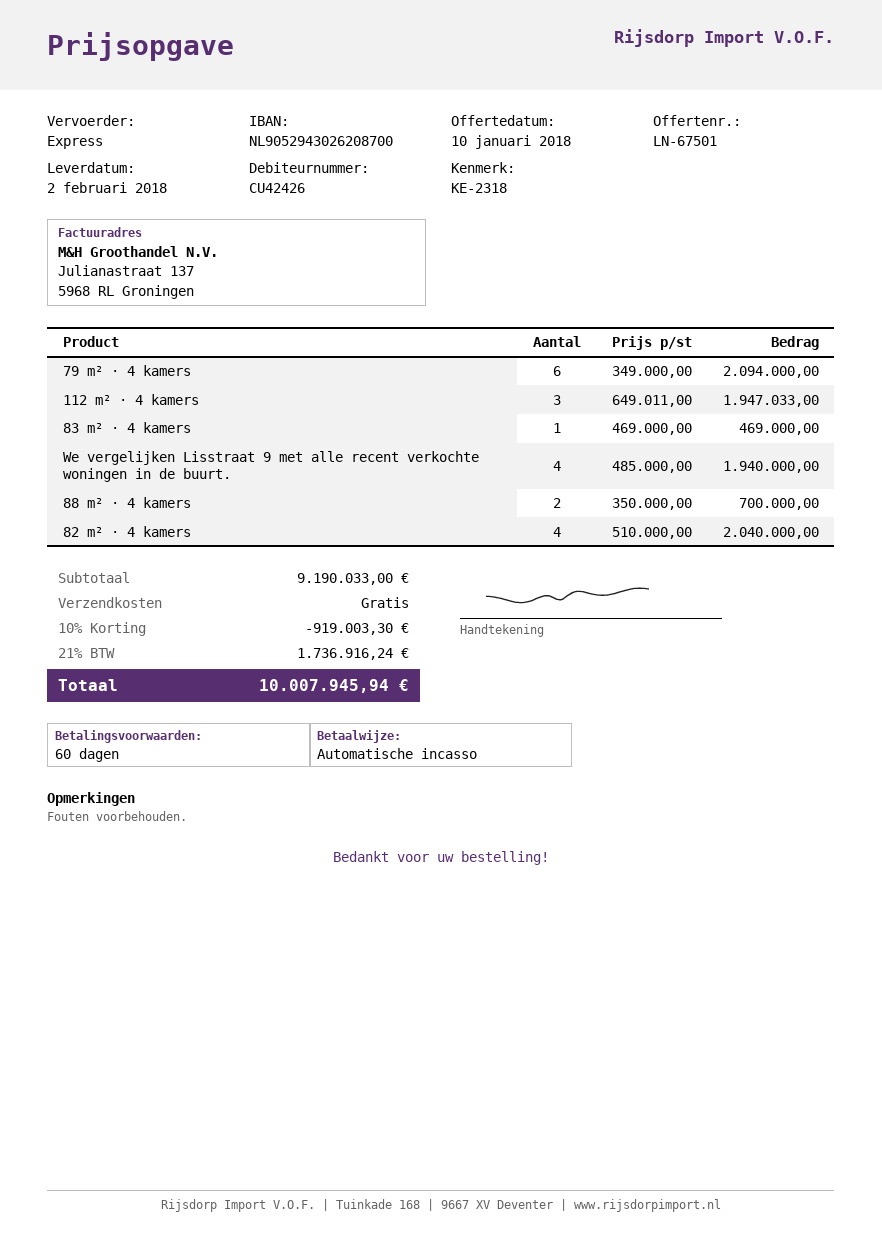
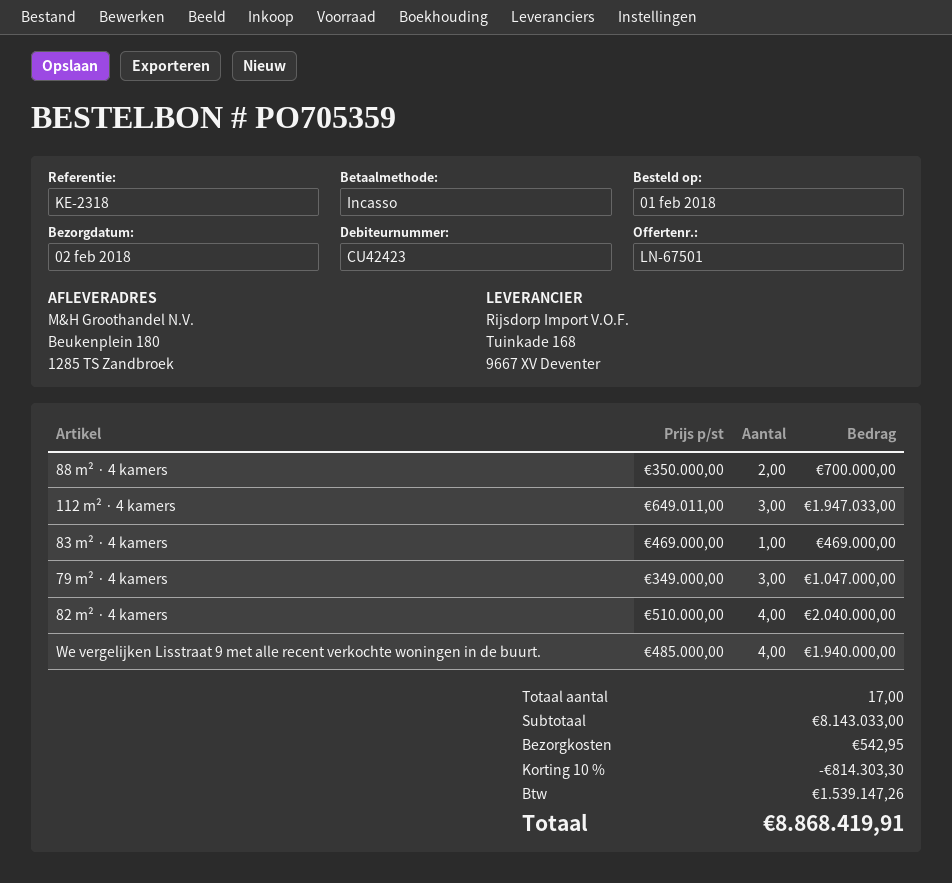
customer number: CU42426 -> CU42423
79 m² · 4 kamers: 6 x 349000.00 = 2094000.00 -> 3 x 349000.00 = 1047000.00
subtotal: 9190033.00 -> 8143033.00
discount: 10% = 919003.30 -> 10% = 814303.30
shipping: 0.00 -> 542.95
tax: 1736916.24 -> 1539147.26
total: 10007945.94 -> 8868419.91

